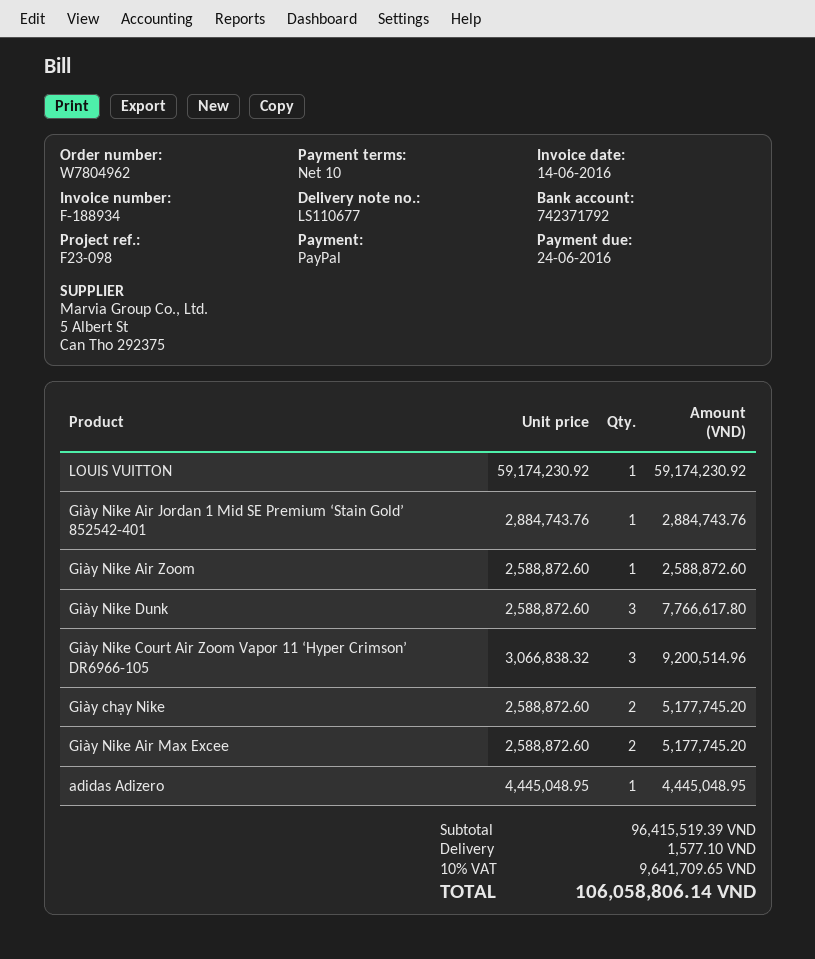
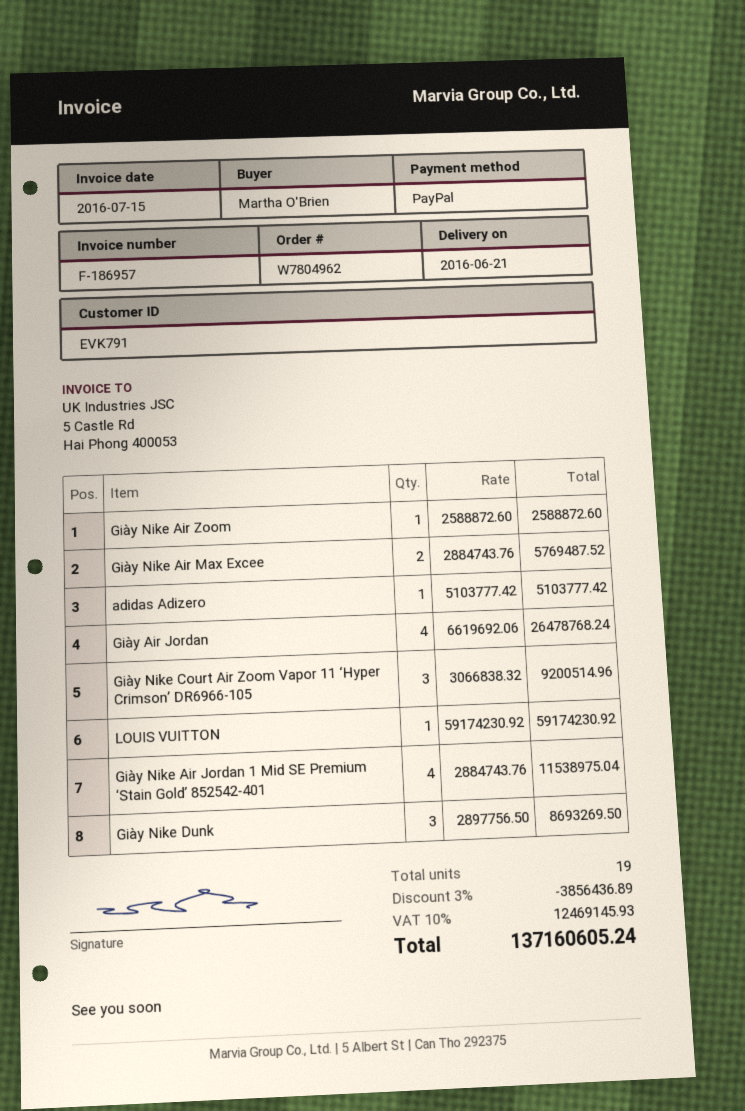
invoice number: F-188934 -> F-186957
invoice date: 2016-06-14 -> 2016-07-15
Giày Nike Air Jordan 1 Mid SE Premium ‘Stain Gold’ 852542-401: 1 x 2884743.76 = 2884743.76 -> 4 x 2884743.76 = 11538975.04
Giày Nike Dunk: 3 x 2588872.60 = 7766617.80 -> 3 x 2897756.50 = 8693269.50
Giày chạy Nike: 2 x 2588872.60 = 5177745.20 -> none
Giày Nike Air Max Excee: 2 x 2588872.60 = 5177745.20 -> 2 x 2884743.76 = 5769487.52
adidas Adizero: 1 x 4445048.95 = 4445048.95 -> 1 x 5103777.42 = 5103777.42
Giày Air Jordan: none -> 4 x 6619692.06 = 26478768.24
discount: none -> 3% = 3856436.89
shipping: 1577.10 -> none
tax: 10% = 9641709.65 -> 10% = 12469145.93
total: 106058806.14 -> 137160605.24

